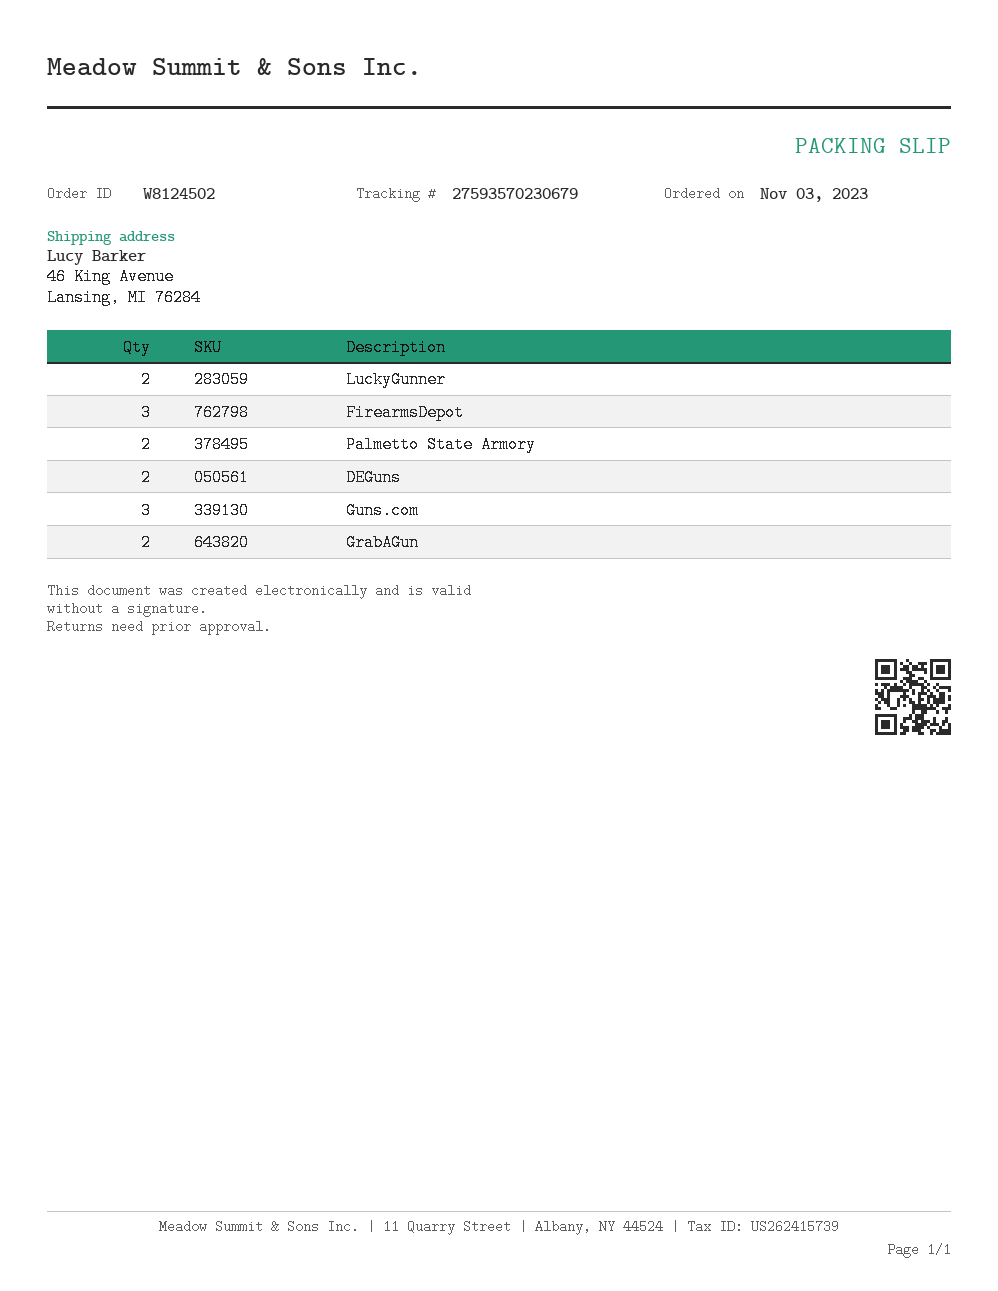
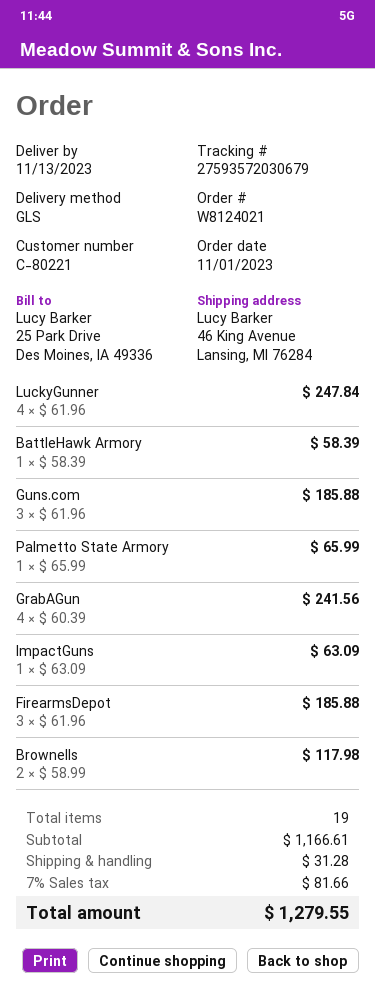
order number: W8124502 -> W8124021
order date: 2023-11-03 -> 2023-11-01
tracking number: 27593570230679 -> 27593572030679
LuckyGunner: 2 -> 4
Palmetto State Armory: 2 -> 1
DEGuns: 2 -> none
GrabAGun: 2 -> 4
BattleHawk Armory: none -> 1
ImpactGuns: none -> 1
Brownells: none -> 2

